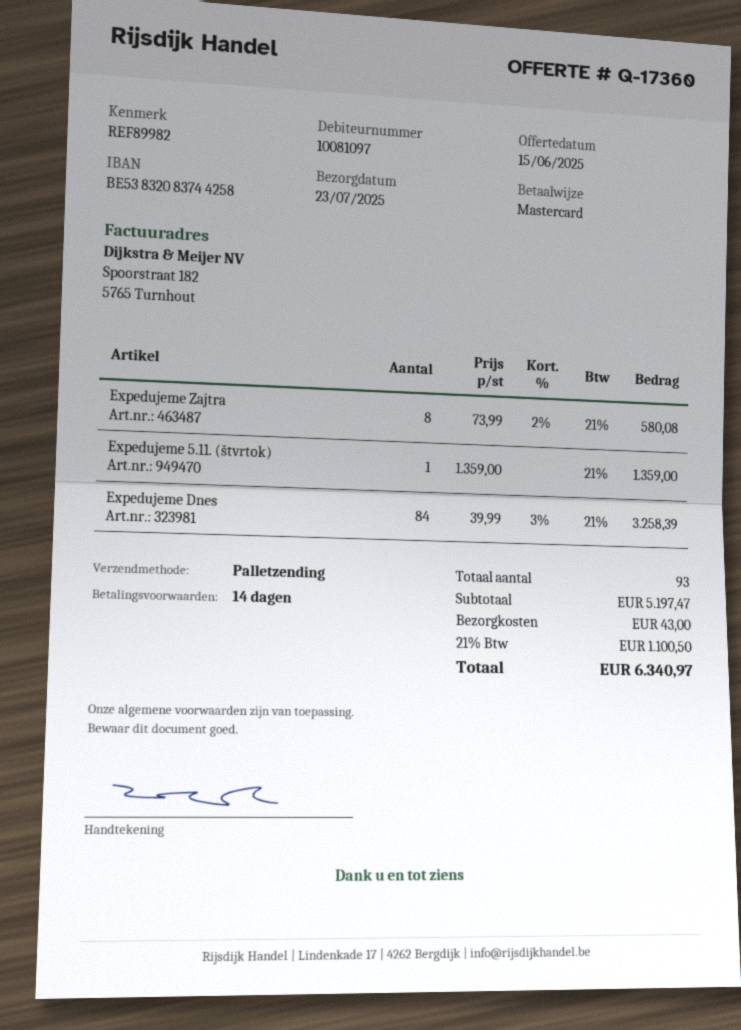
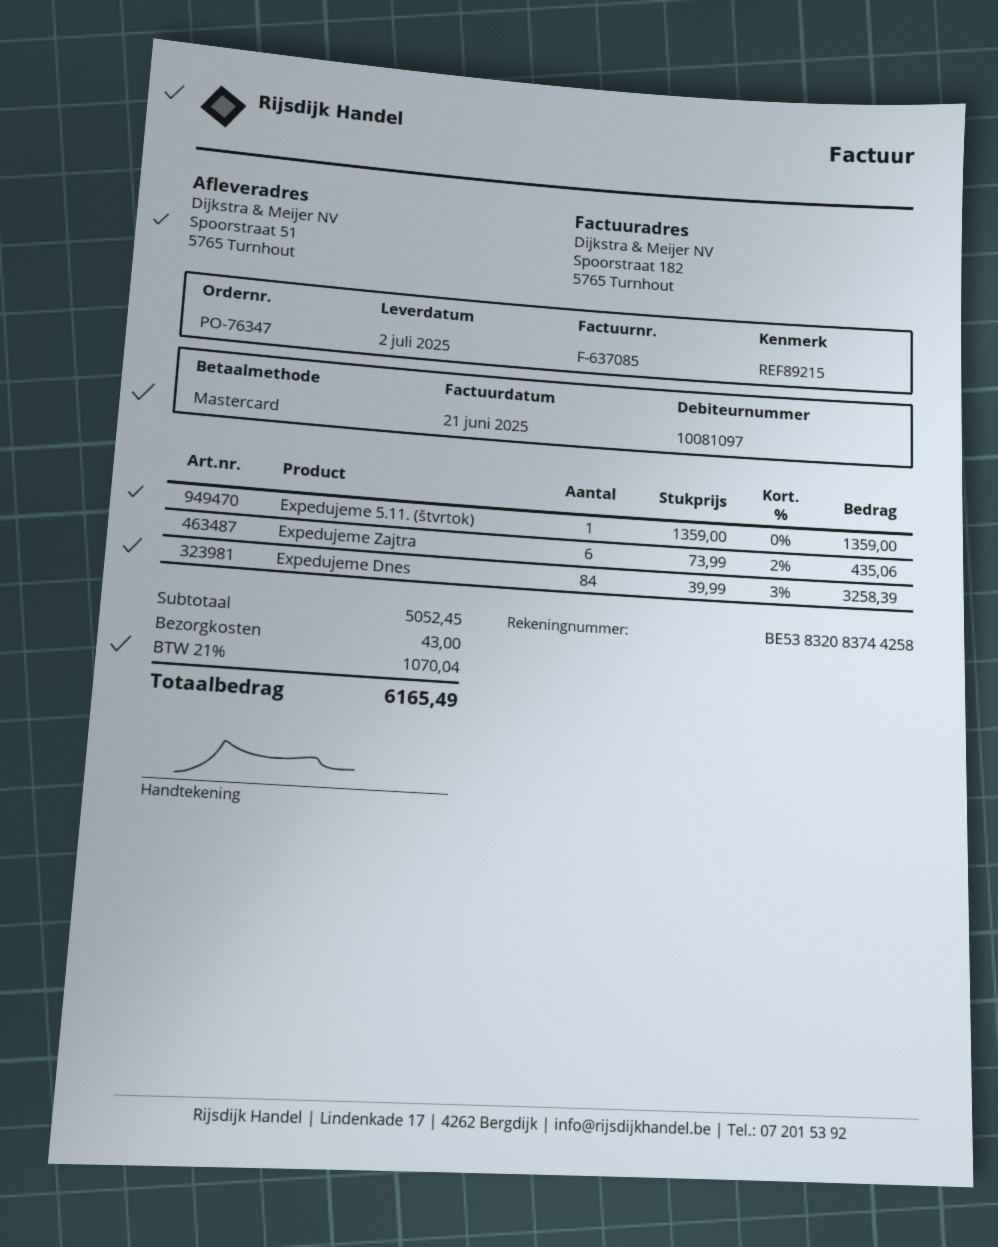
delivery date: 2025-07-23 -> 2025-07-02
reference: REF89982 -> REF89215
Expedujeme Zajtra: 8 x 73.99 - 2% = 580.08 -> 6 x 73.99 - 2% = 435.06
subtotal: 5197.47 -> 5052.45
tax: 21% = 1100.50 -> 21% = 1070.04
total: 6340.97 -> 6165.49

